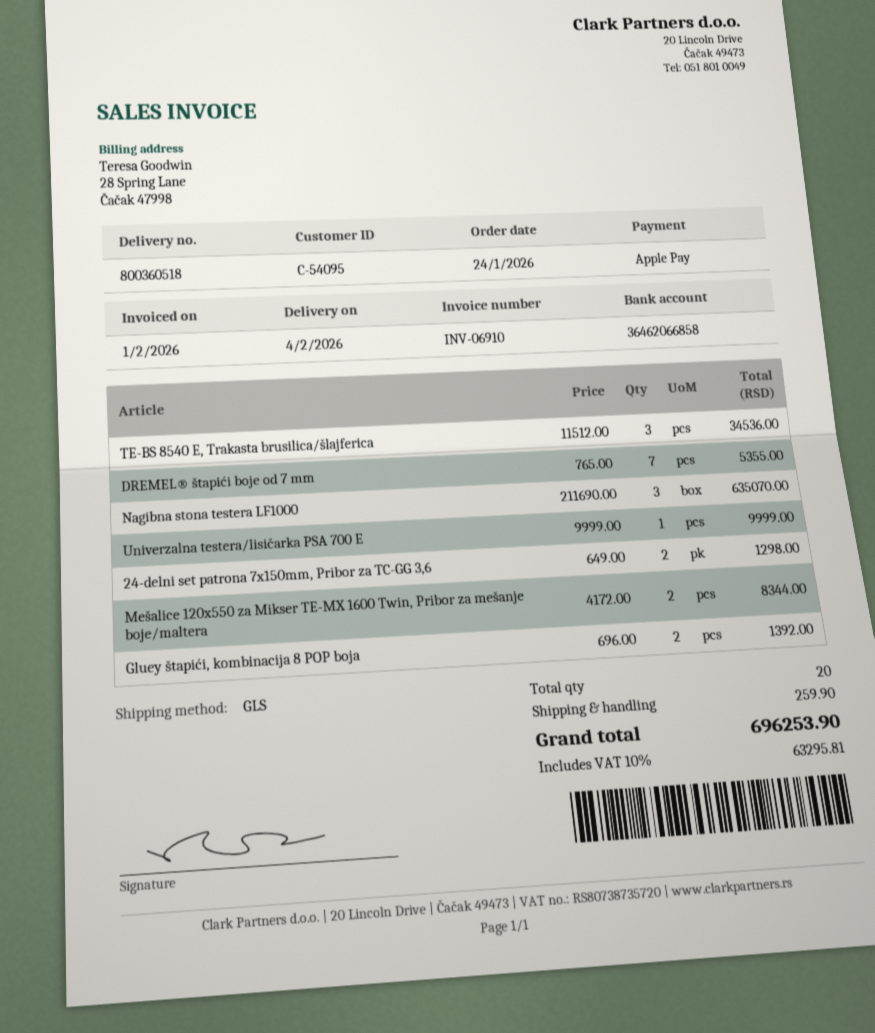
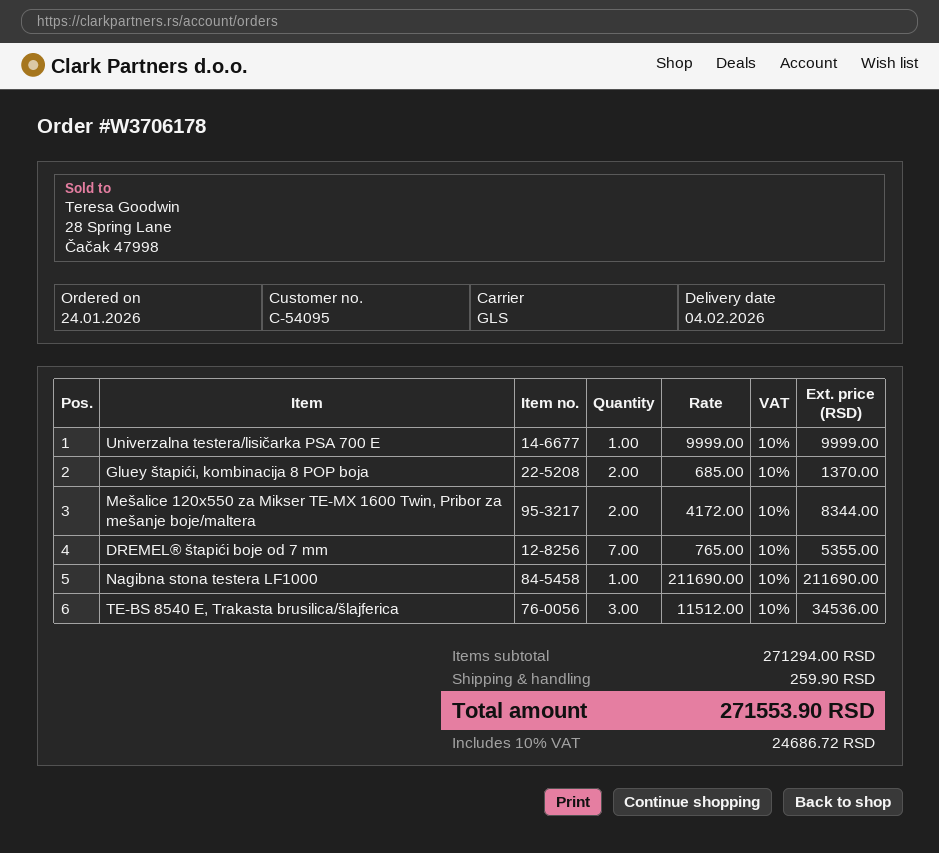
Nagibna stona testera LF1000: 3 x 211690.00 = 635070.00 -> 1 x 211690.00 = 211690.00
24-delni set patrona 7x150mm, Pribor za TC-GG 3,6: 2 x 649.00 = 1298.00 -> none
Gluey štapići, kombinacija 8 POP boja: 2 x 696.00 = 1392.00 -> 2 x 685.00 = 1370.00
tax: 10% = 63295.81 -> 10% = 24686.72
total: 696253.90 -> 271553.90

